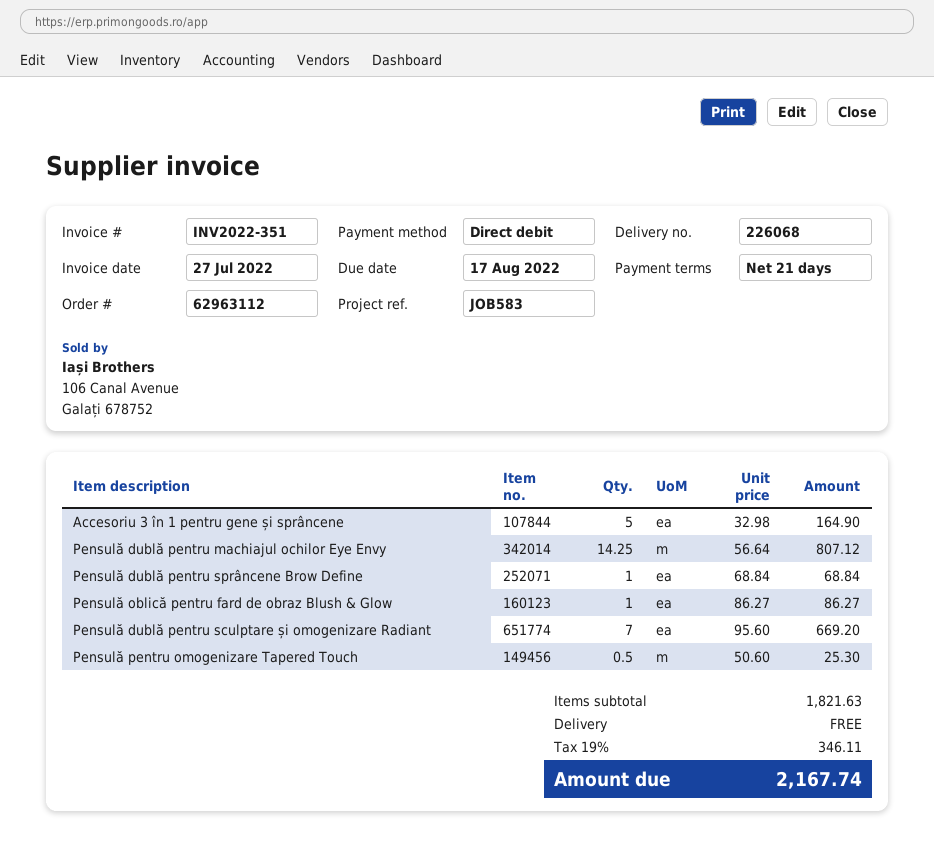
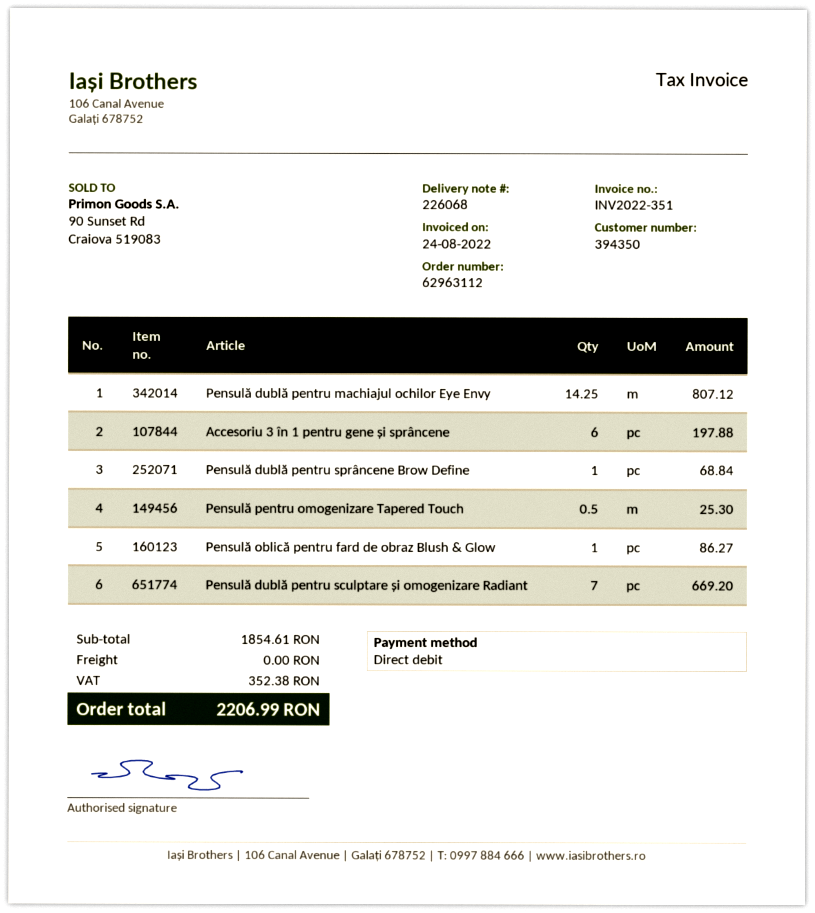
invoice date: 2022-07-27 -> 2022-08-24
Accesoriu 3 în 1 pentru gene și sprâncene: 5 for 164.90 -> 6 for 197.88
subtotal: 1821.63 -> 1854.61
tax: 346.11 -> 352.38
total: 2167.74 -> 2206.99

